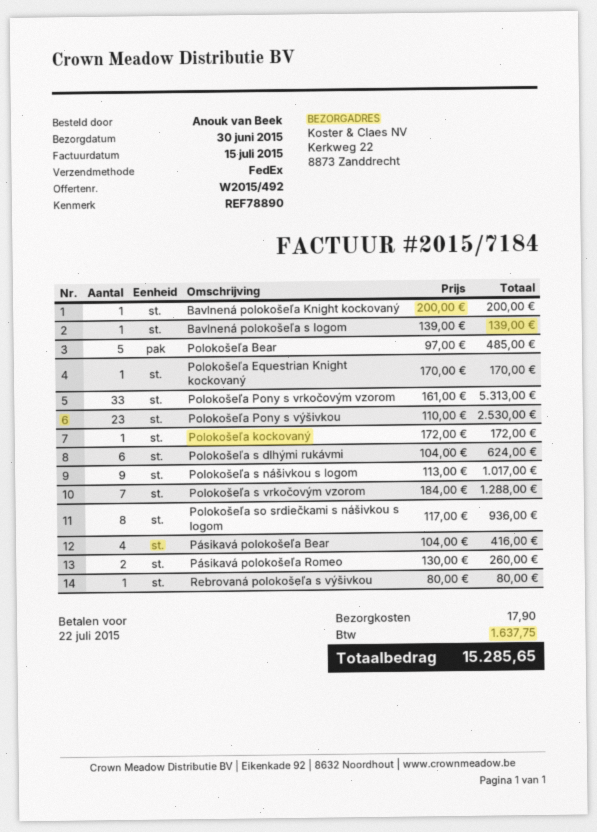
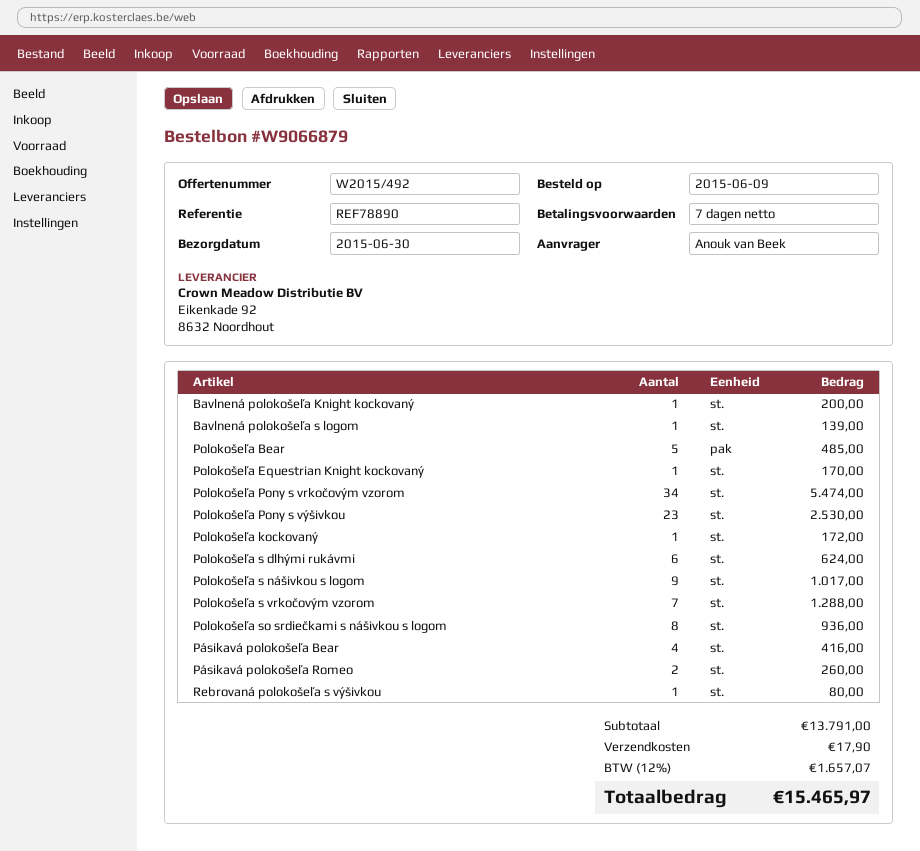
Polokošeľa Pony s vrkočovým vzorom: 33 for 5313.00 -> 34 for 5474.00
tax: 1637.75 -> 1657.07
total: 15285.65 -> 15465.97

